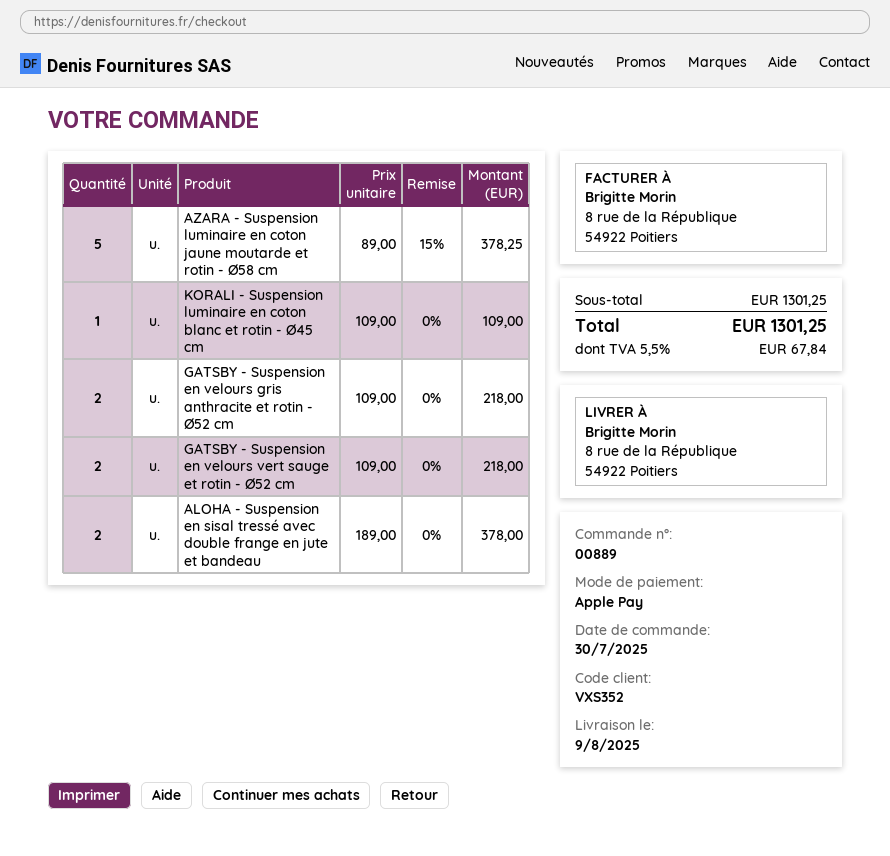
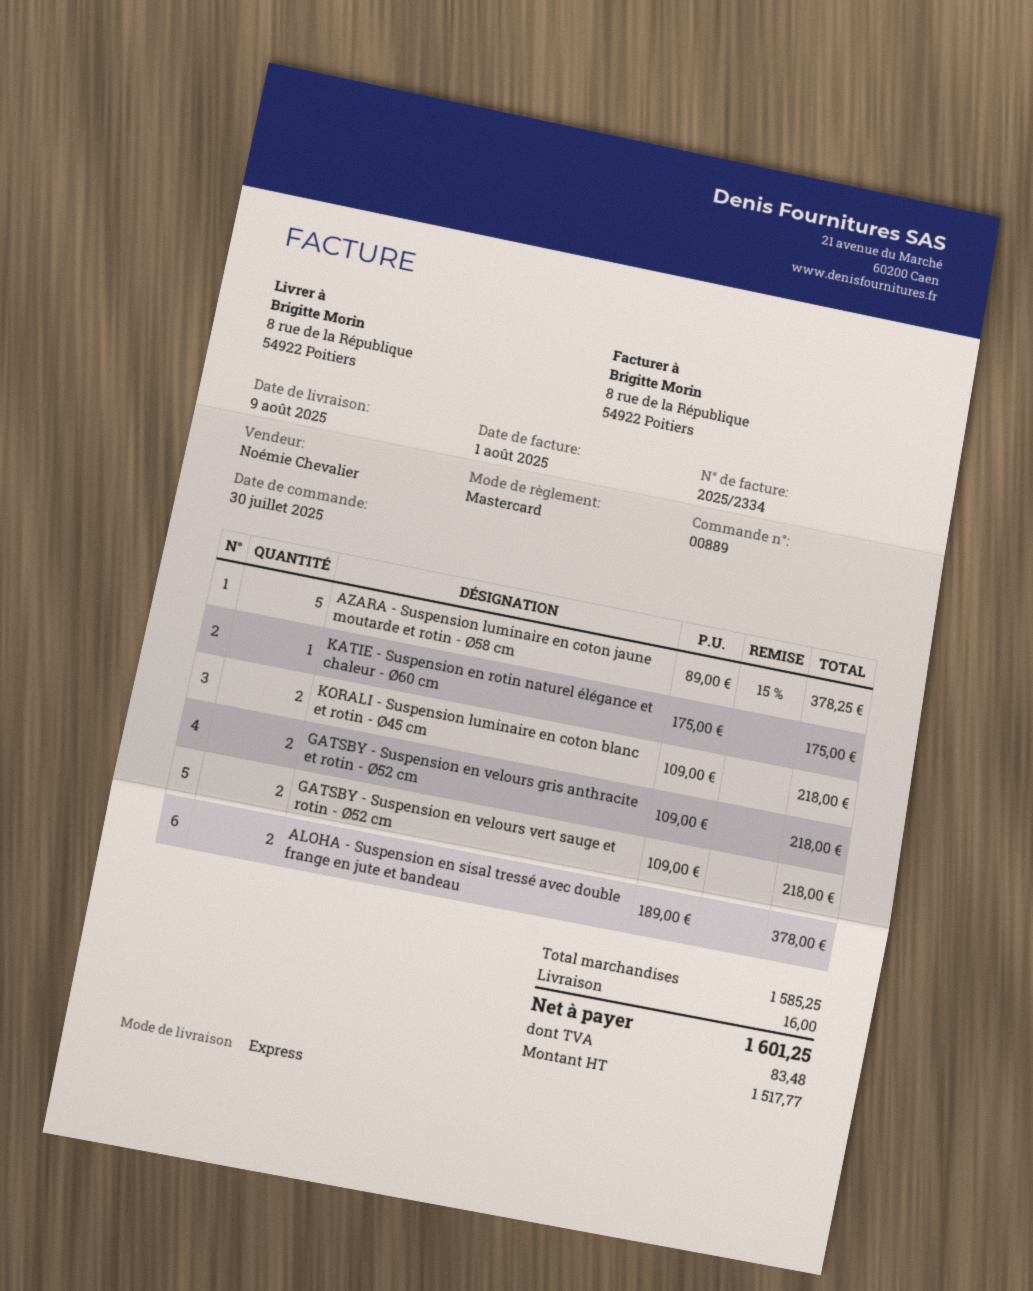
payment method: Apple Pay -> Mastercard
KORALI - Suspension luminaire en coton blanc et rotin - Ø45 cm: 1 x 109.00 = 109.00 -> 2 x 109.00 = 218.00
KATIE - Suspension en rotin naturel élégance et chaleur - Ø60 cm: none -> 1 x 175.00 = 175.00
subtotal: 1301.25 -> 1585.25
shipping: none -> 16.00
tax: 67.84 -> 83.48
total: 1301.25 -> 1601.25

